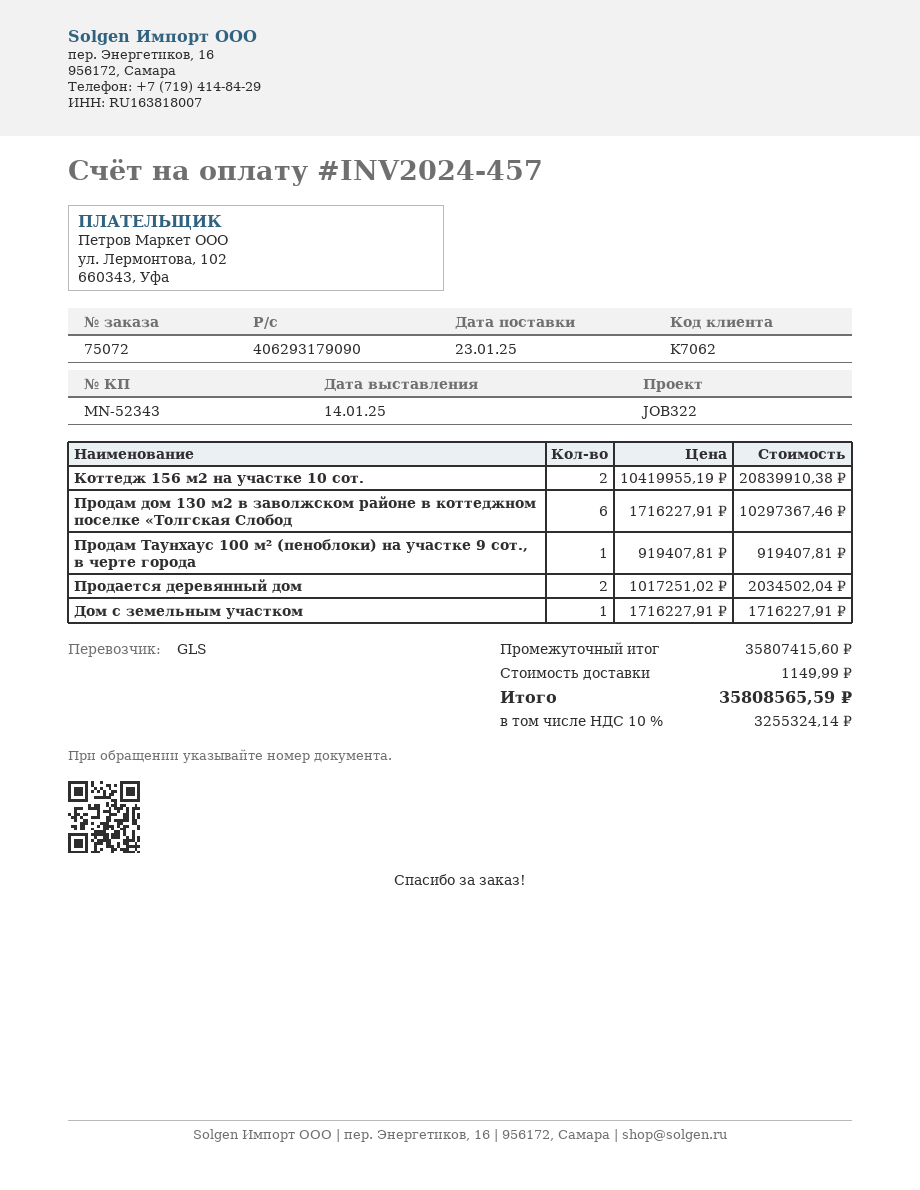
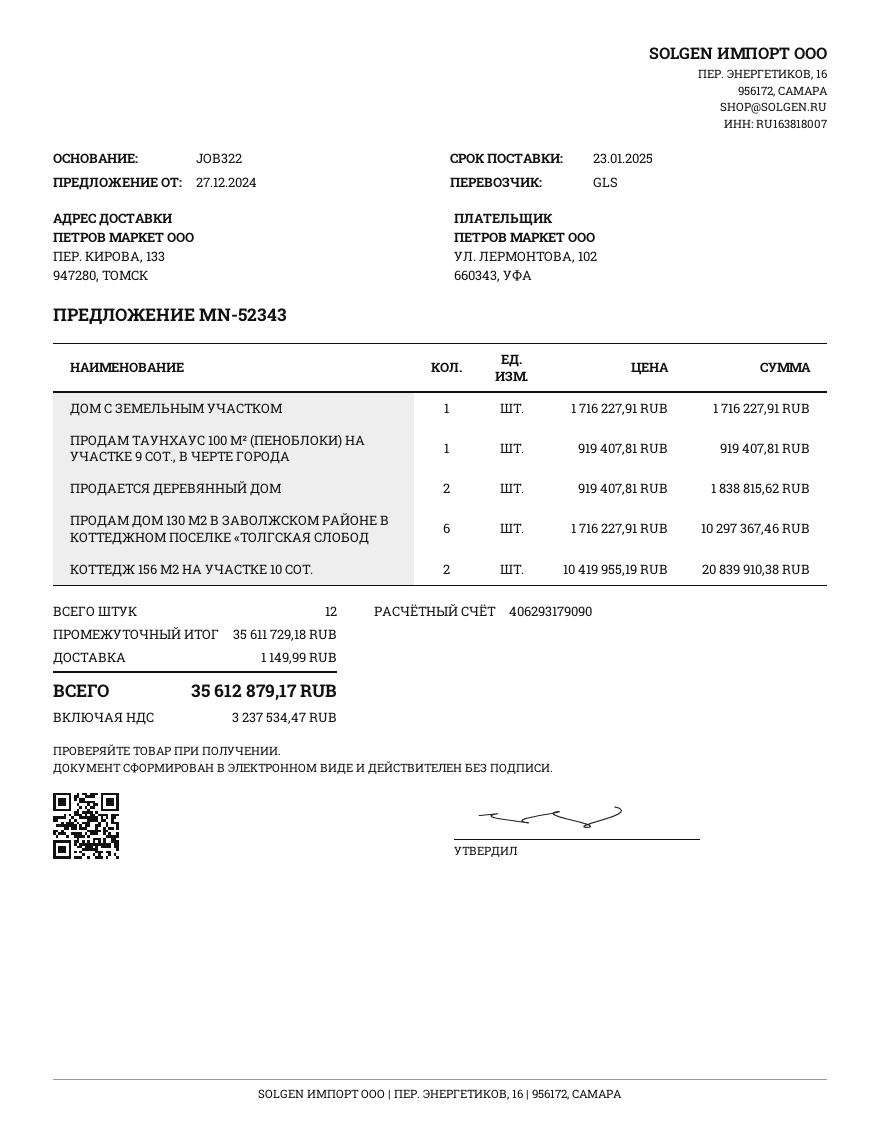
Продается деревянный дом: 2 x 1017251.02 = 2034502.04 -> 2 x 919407.81 = 1838815.62
subtotal: 35807415.60 -> 35611729.18
tax: 3255324.14 -> 3237534.47
total: 35808565.59 -> 35612879.17

